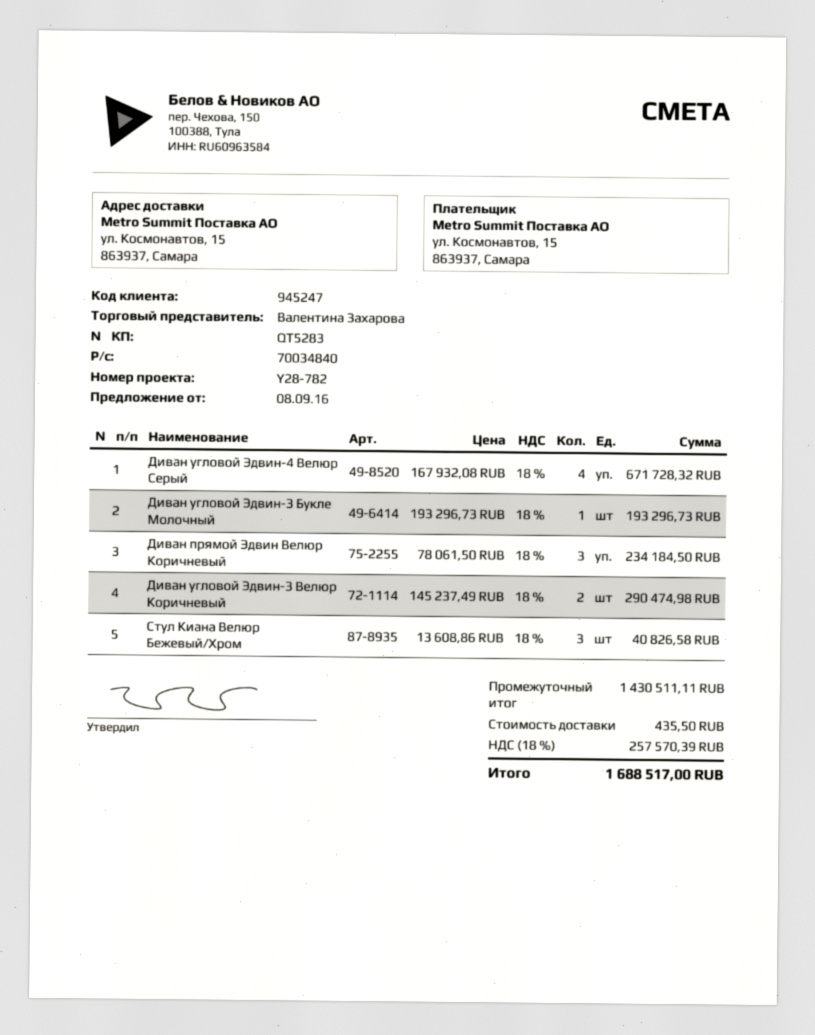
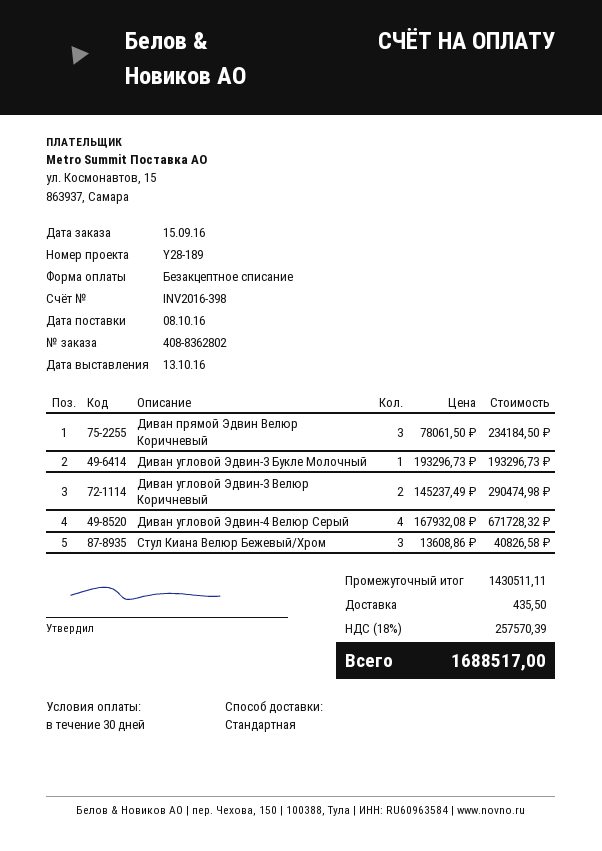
reference: Y28-782 -> Y28-189

